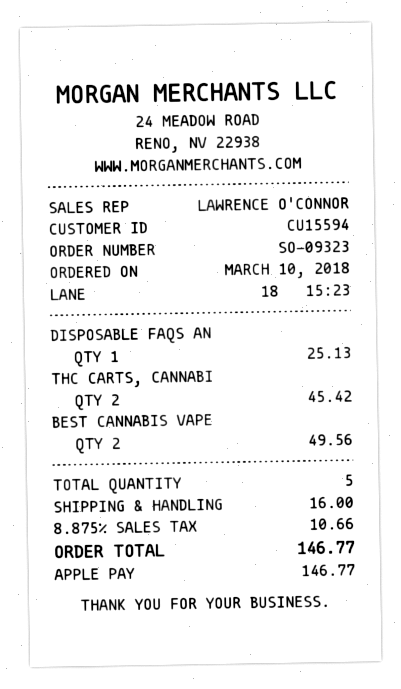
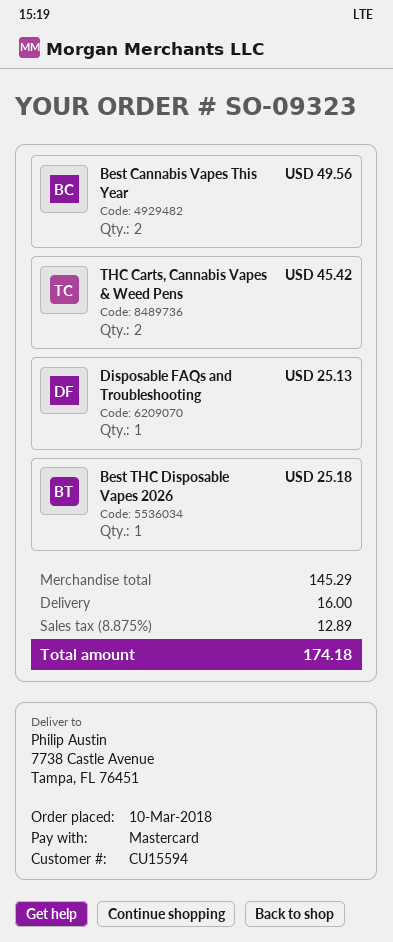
payment method: Apple Pay -> Mastercard
Best THC Disposable Vapes 2026: none -> 1 for 25.18
tax: 8.875% = 10.66 -> 8.875% = 12.89
total: 146.77 -> 174.18

